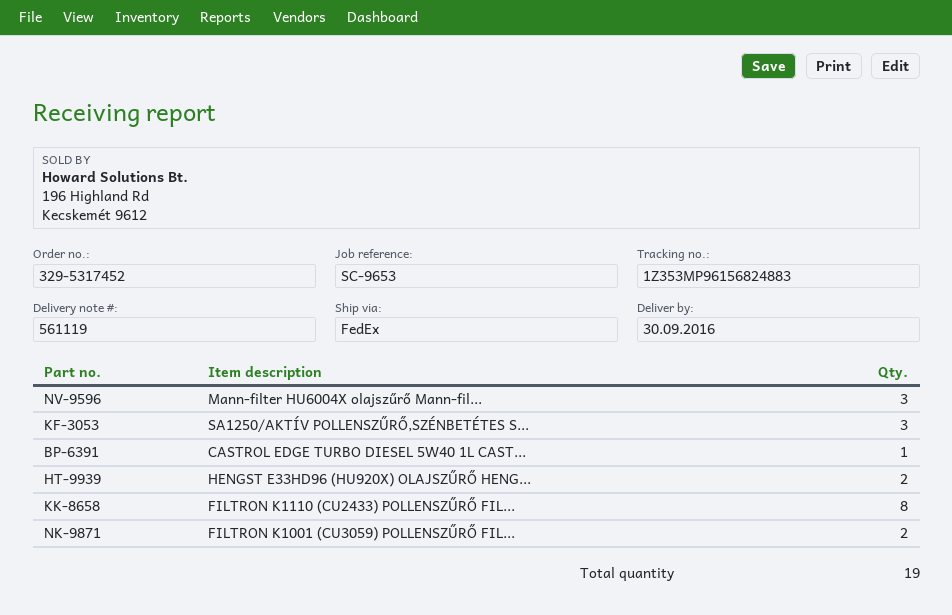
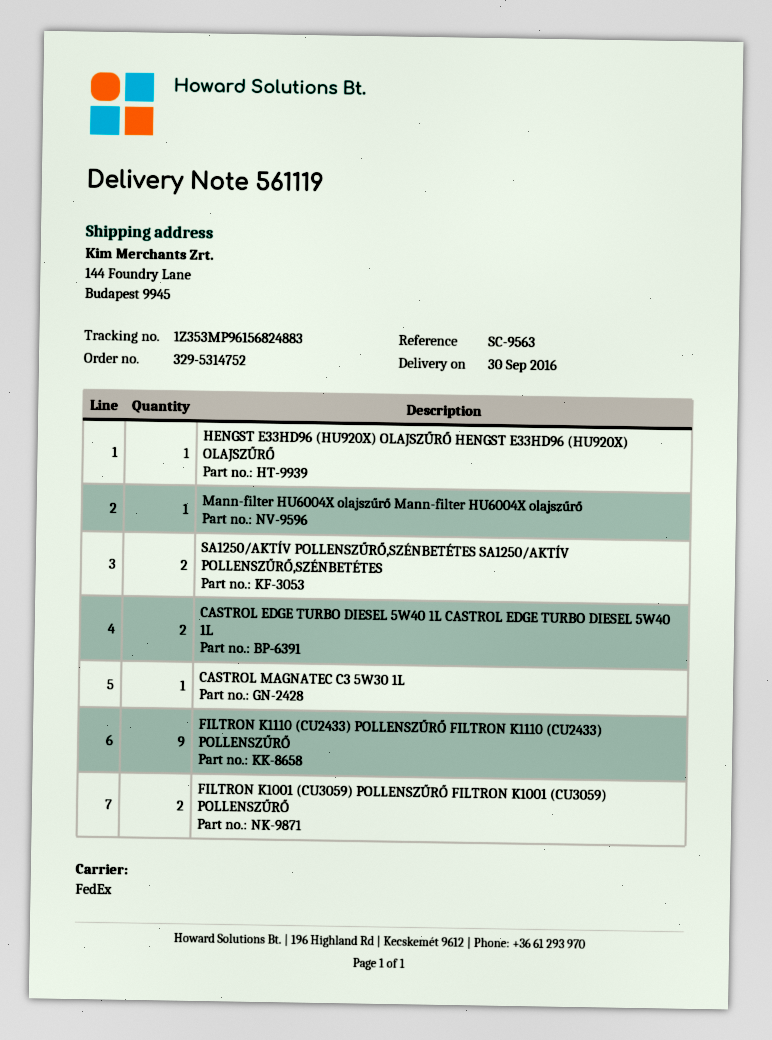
order number: 329-5317452 -> 329-5314752
reference: SC-9653 -> SC-9563
Mann-filter HU6004X olajszűrő Mann-fil...: 3 -> 1
SA1250/AKTÍV POLLENSZŰRŐ,SZÉNBETÉTES S...: 3 -> 2
CASTROL EDGE TURBO DIESEL 5W40 1L CAST...: 1 -> 2
HENGST E33HD96 (HU920X) OLAJSZŰRŐ HENG...: 2 -> 1
FILTRON K1110 (CU2433) POLLENSZŰRŐ FIL...: 8 -> 9
CASTROL MAGNATEC C3 5W30 1L: none -> 1

